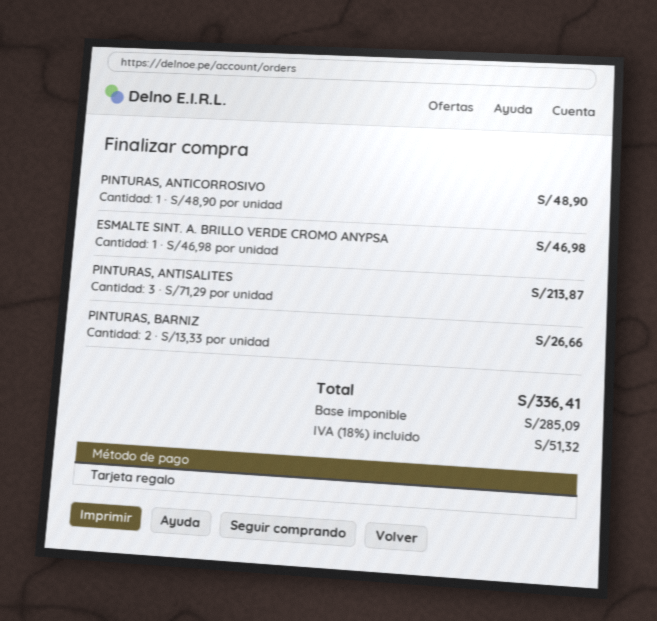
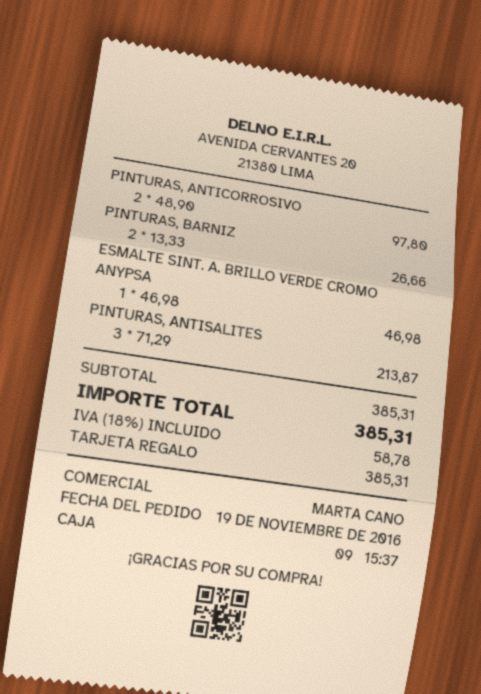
PINTURAS, ANTICORROSIVO: 1 x 48.90 = 48.90 -> 2 x 48.90 = 97.80
tax: 18% = 51.32 -> 18% = 58.78
total: 336.41 -> 385.31

